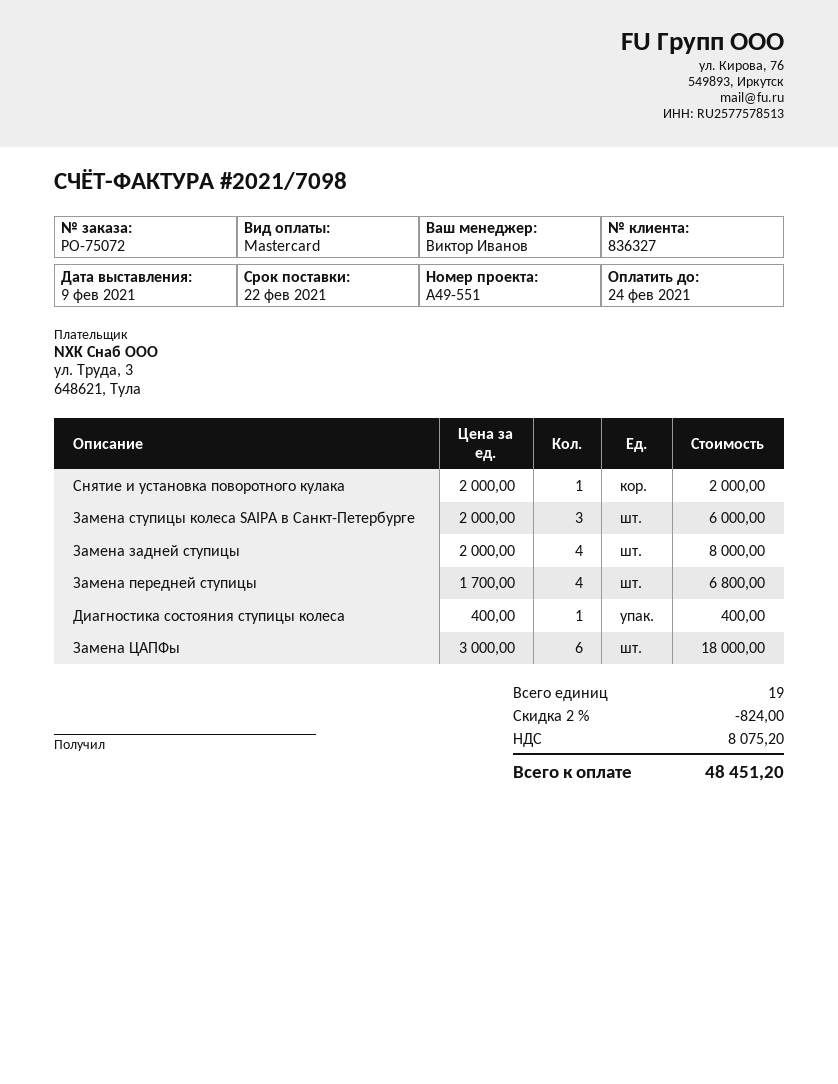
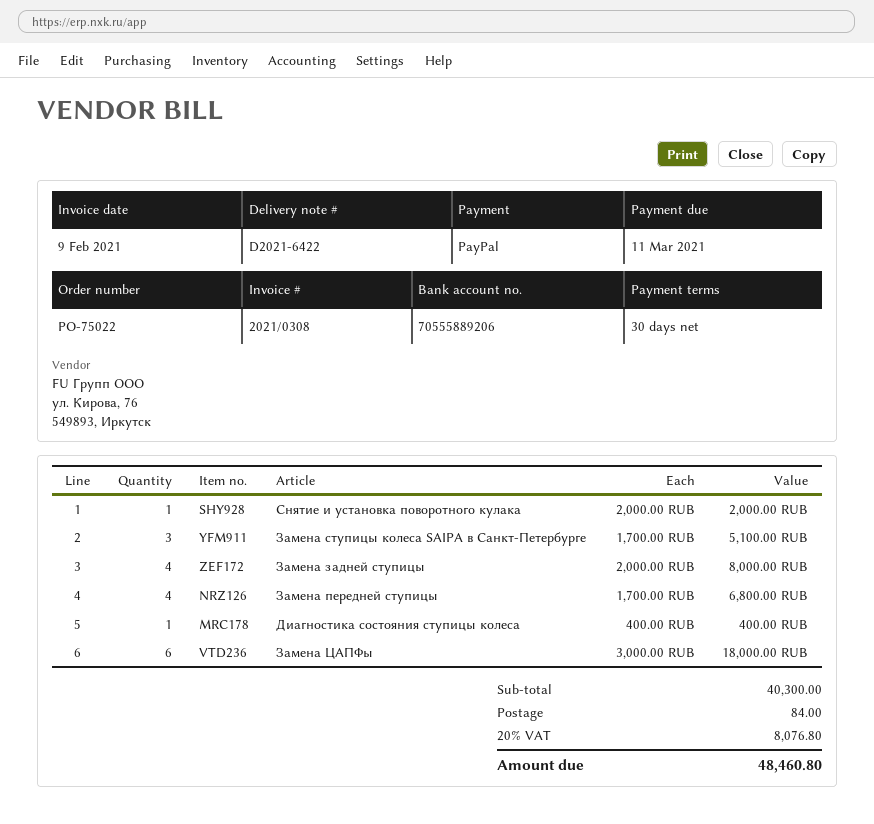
order number: PO-75072 -> PO-75022
invoice number: 2021/7098 -> 2021/0308
due date: 2021-02-24 -> 2021-03-11
payment method: Mastercard -> PayPal
Замена ступицы колеса SAIPA в Санкт-Петербурге: 3 x 2000.00 = 6000.00 -> 3 x 1700.00 = 5100.00
discount: 2% = 824.00 -> none
shipping: none -> 84.00
tax: 8075.20 -> 8076.80
total: 48451.20 -> 48460.80

